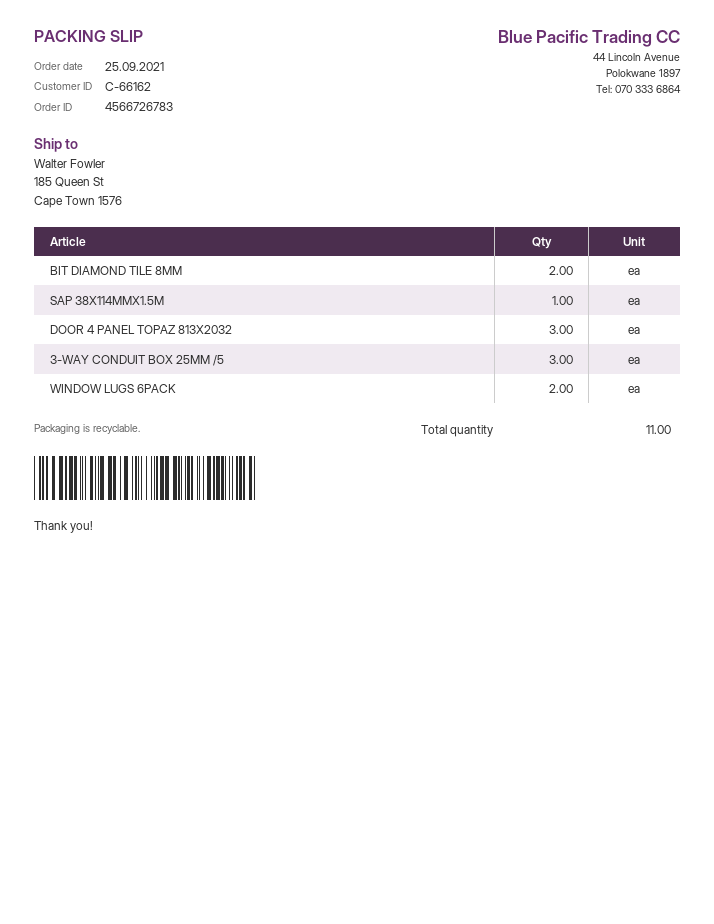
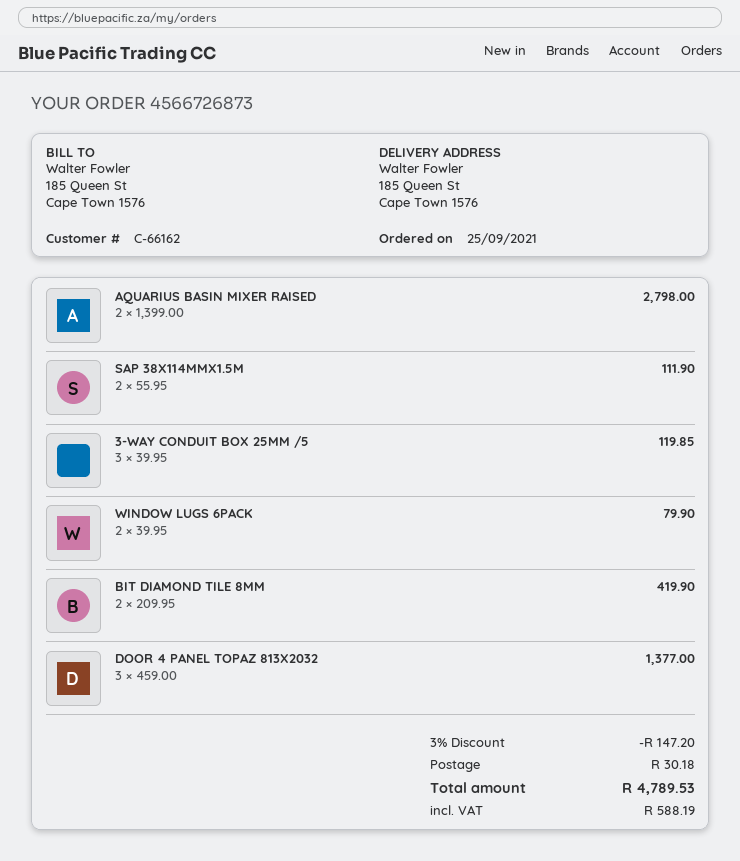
order number: 4566726783 -> 4566726873
SAP 38X114MMX1.5M: 1 -> 2
AQUARIUS BASIN MIXER RAISED: none -> 2

